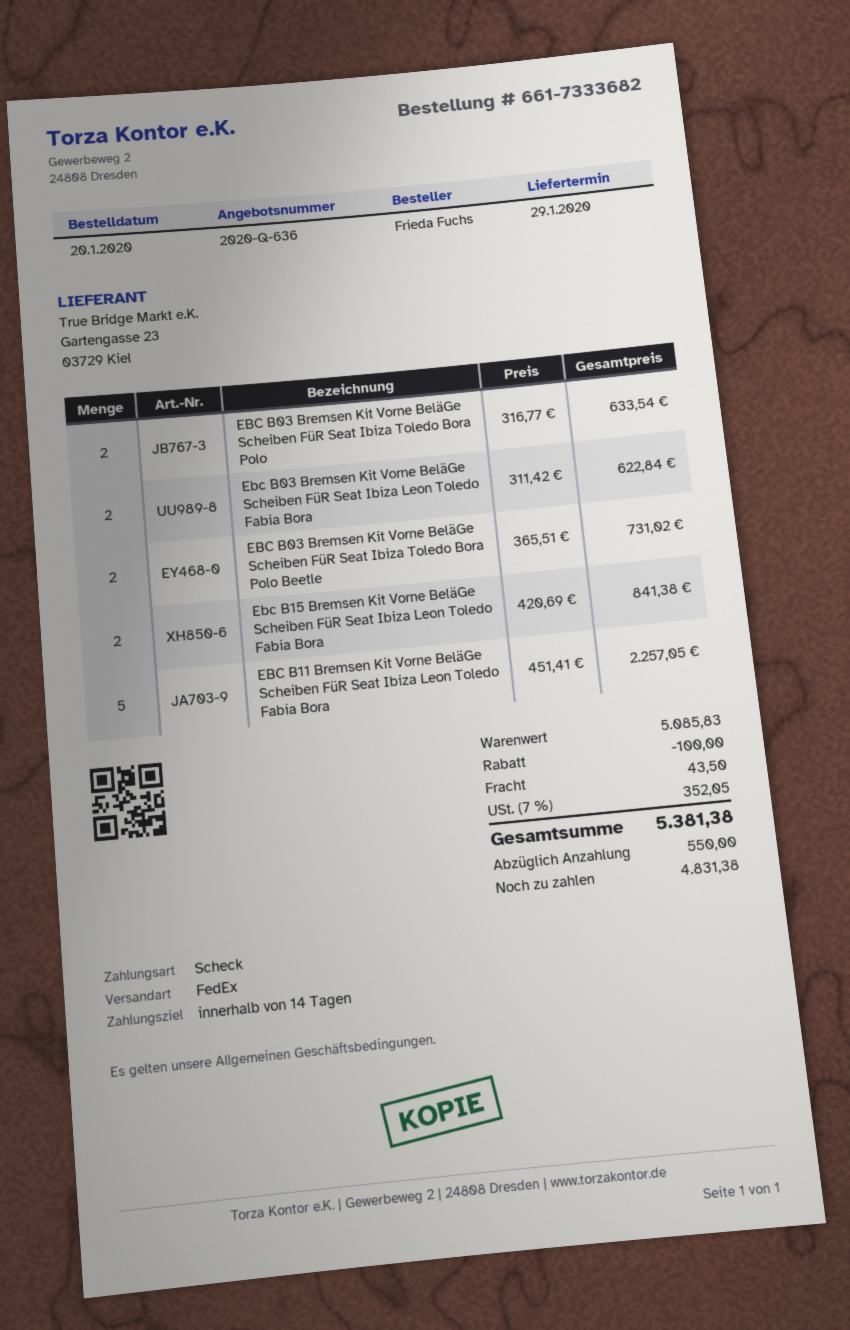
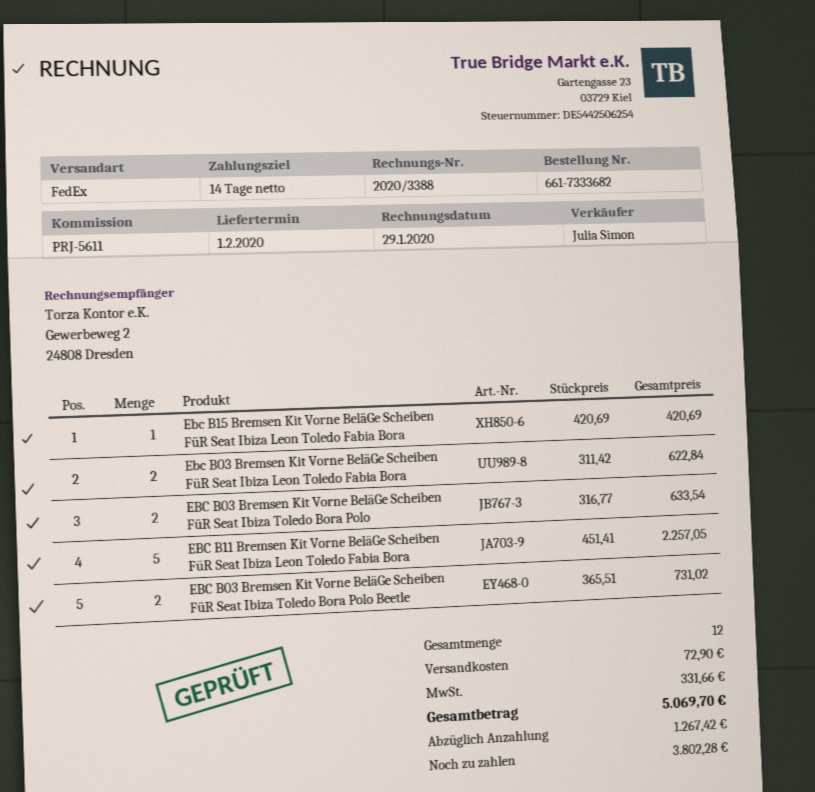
delivery date: 2020-01-29 -> 2020-02-01
Ebc B15 Bremsen Kit Vorne BeläGe Scheiben FüR Seat Ibiza Leon Toledo Fabia Bora: 2 x 420.69 = 841.38 -> 1 x 420.69 = 420.69
discount: 100.00 -> none
shipping: 43.50 -> 72.90
tax: 352.05 -> 331.66
total: 5381.38 -> 5069.70
deposit: 550.00 -> 1267.42
balance: 4831.38 -> 3802.28

